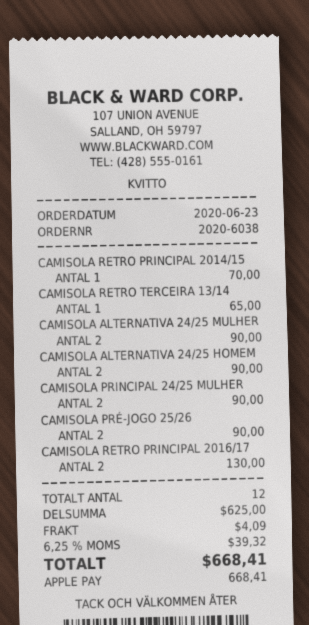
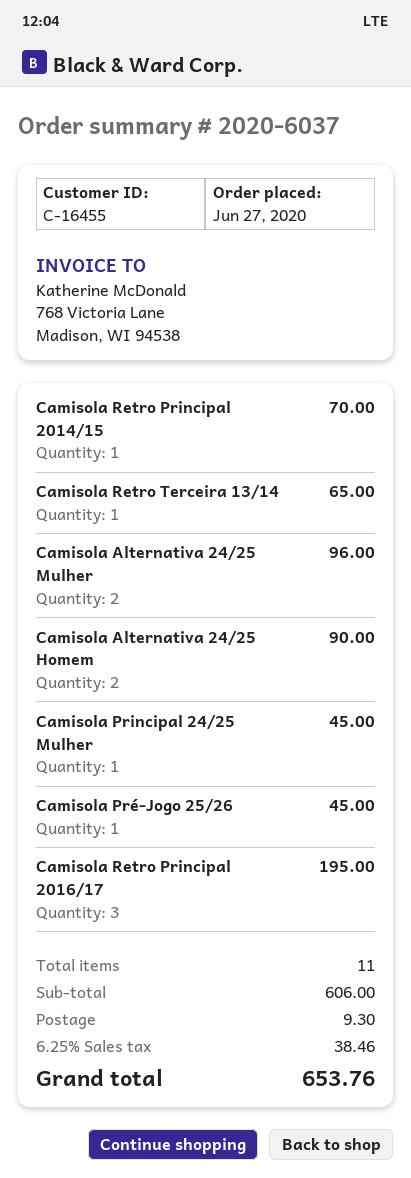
order number: 2020-6038 -> 2020-6037
order date: 2020-06-23 -> 2020-06-27
CAMISOLA ALTERNATIVA 24/25 MULHER: 2 for 90.00 -> 2 for 96.00
CAMISOLA PRINCIPAL 24/25 MULHER: 2 for 90.00 -> 1 for 45.00
CAMISOLA PRÉ-JOGO 25/26: 2 for 90.00 -> 1 for 45.00
CAMISOLA RETRO PRINCIPAL 2016/17: 2 for 130.00 -> 3 for 195.00
total quantity: 12 -> 11
subtotal: 625.00 -> 606.00
shipping: 4.09 -> 9.30
tax: 6.25% = 39.32 -> 6.25% = 38.46
total: 668.41 -> 653.76

